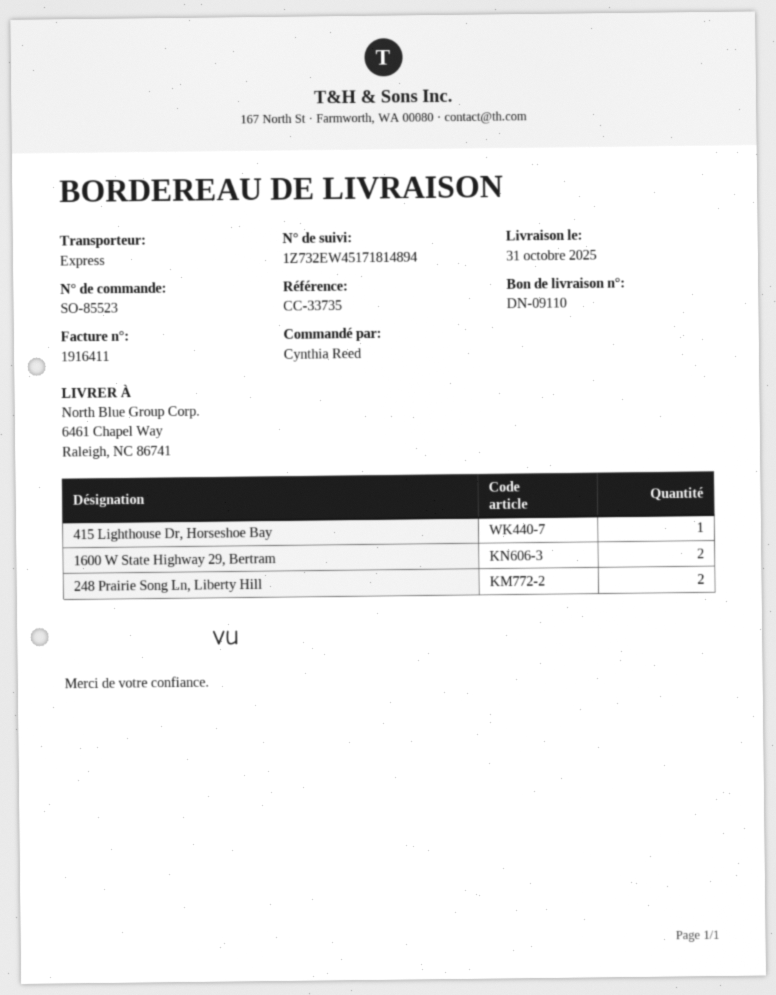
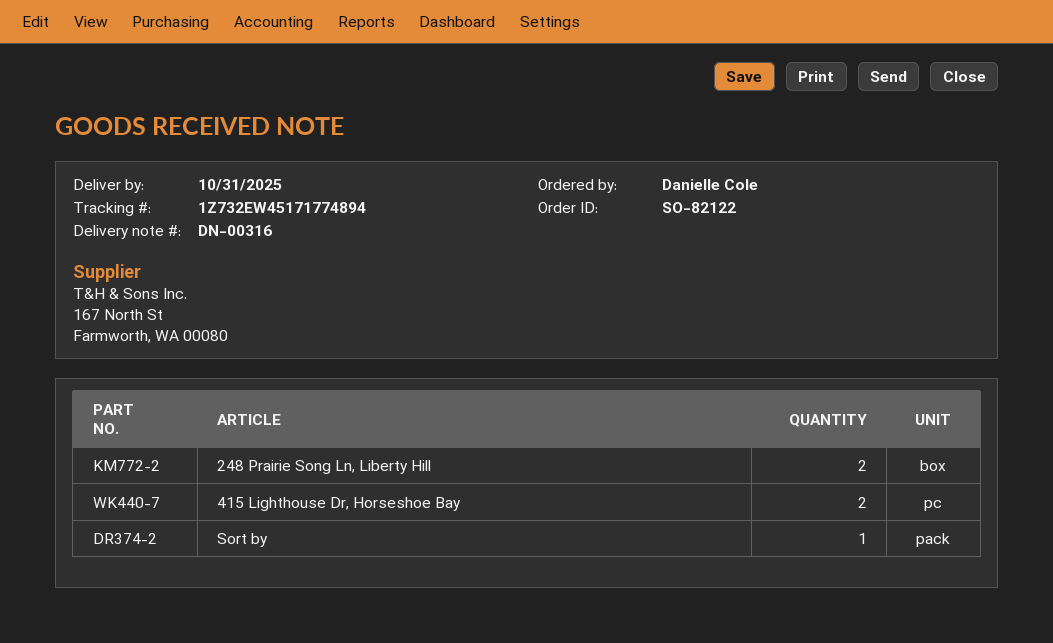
order number: SO-85523 -> SO-82122
delivery note number: DN-09110 -> DN-00316
ordered by: Cynthia Reed -> Danielle Cole
tracking number: 1Z732EW45171814894 -> 1Z732EW45171774894
415 Lighthouse Dr, Horseshoe Bay: 1 -> 2
1600 W State Highway 29, Bertram: 2 -> none
Sort by: none -> 1

